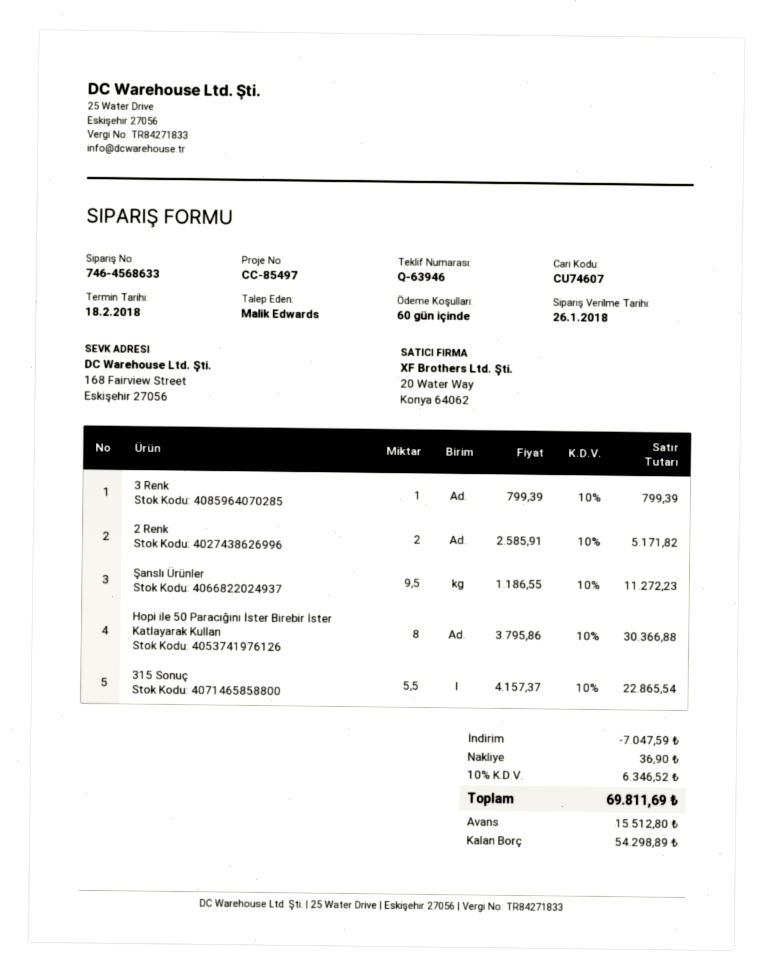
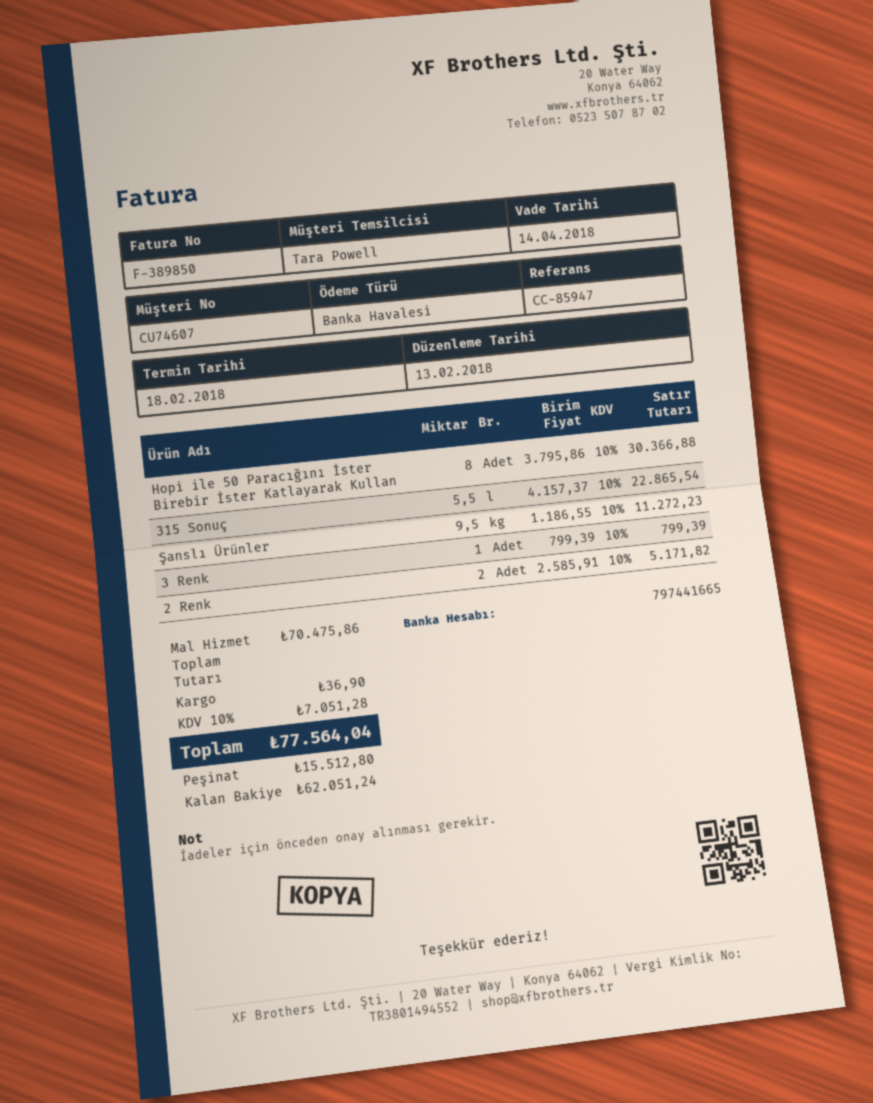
reference: CC-85497 -> CC-85947
discount: 7047.59 -> none
tax: 10% = 6346.52 -> 10% = 7051.28
total: 69811.69 -> 77564.04
balance: 54298.89 -> 62051.24

